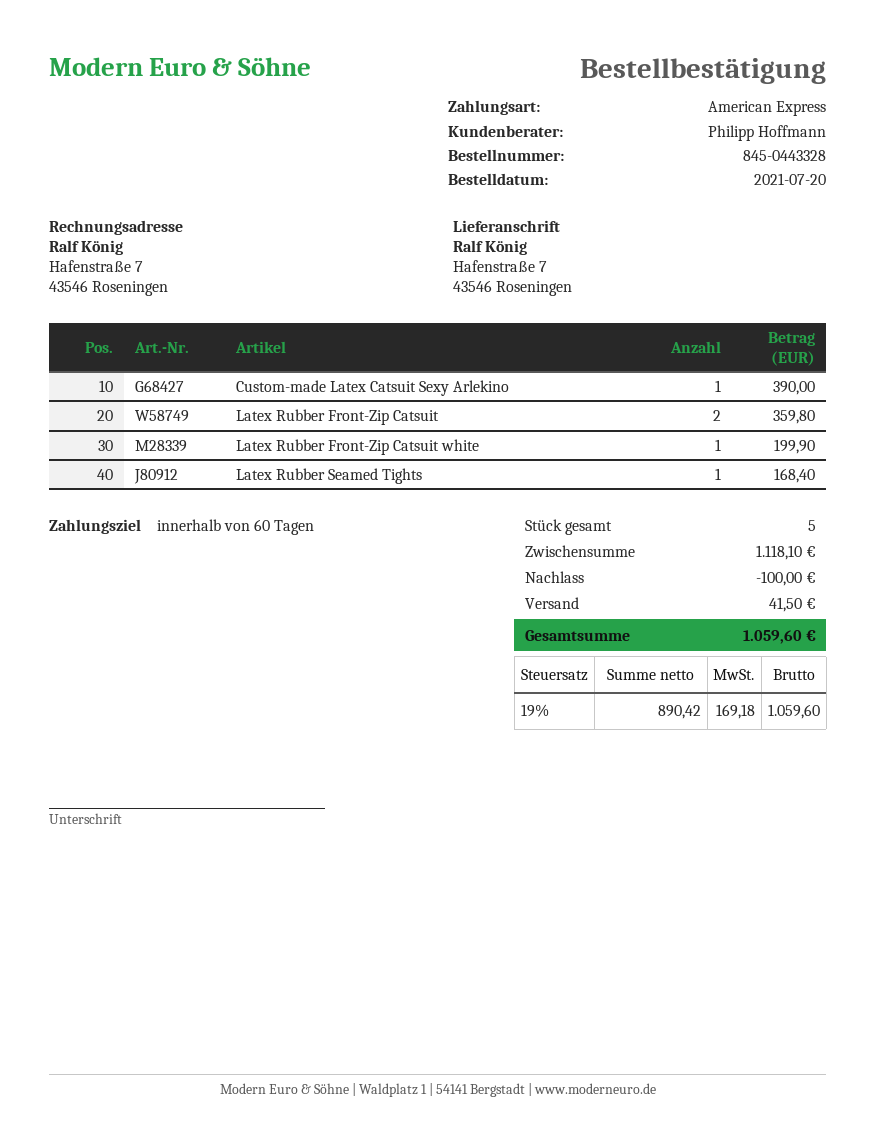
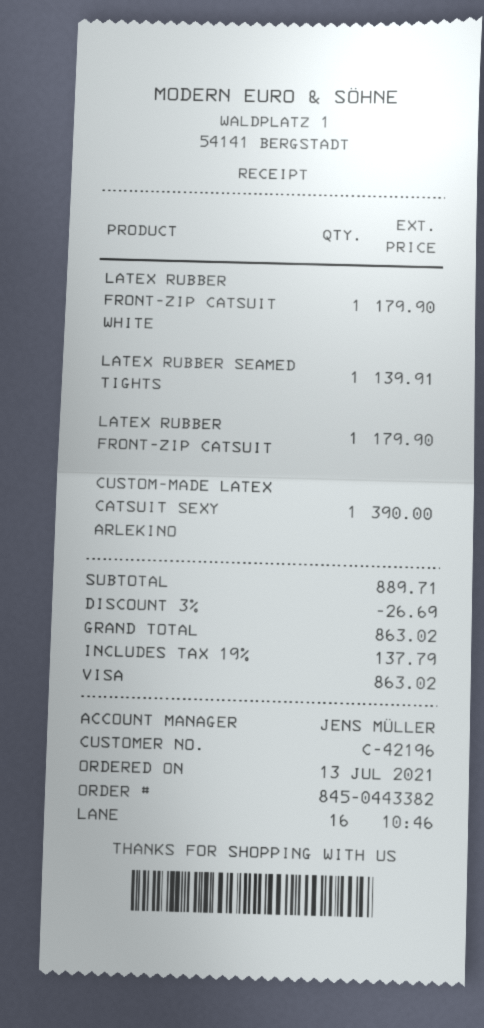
order number: 845-0443328 -> 845-0443382
order date: 2021-07-20 -> 2021-07-13
sales rep: Philipp Hoffmann -> JENS MÜLLER
payment method: American Express -> Visa
Latex Rubber Front-Zip Catsuit: 2 for 359.80 -> 1 for 179.90
Latex Rubber Front-Zip Catsuit white: 1 for 199.90 -> 1 for 179.90
Latex Rubber Seamed Tights: 1 for 168.40 -> 1 for 139.91
subtotal: 1118.10 -> 889.71
discount: 100.00 -> 26.69
shipping: 41.50 -> none
tax: 19% = 169.18 -> 19% = 137.79
total: 1059.60 -> 863.02

